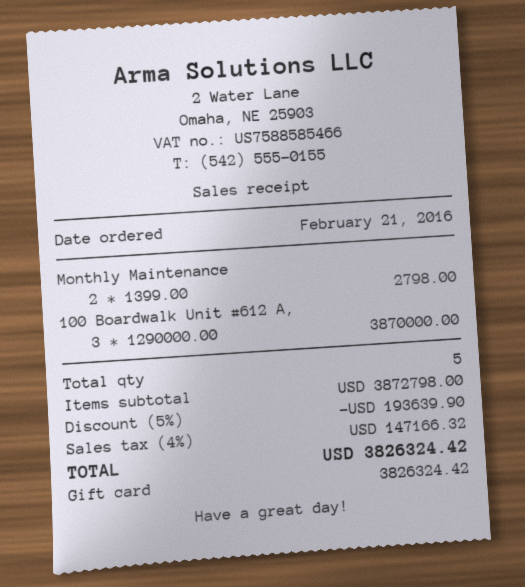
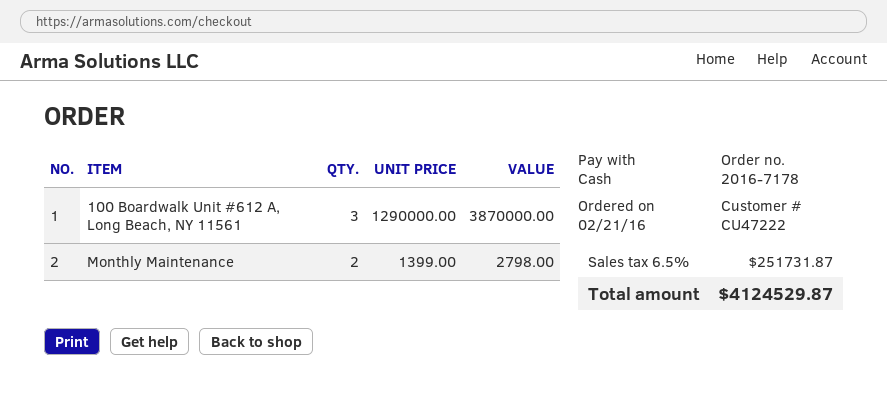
payment method: gift card -> cash
discount: 5% = 193639.90 -> none
tax: 4% = 147166.32 -> 6.5% = 251731.87
total: 3826324.42 -> 4124529.87

